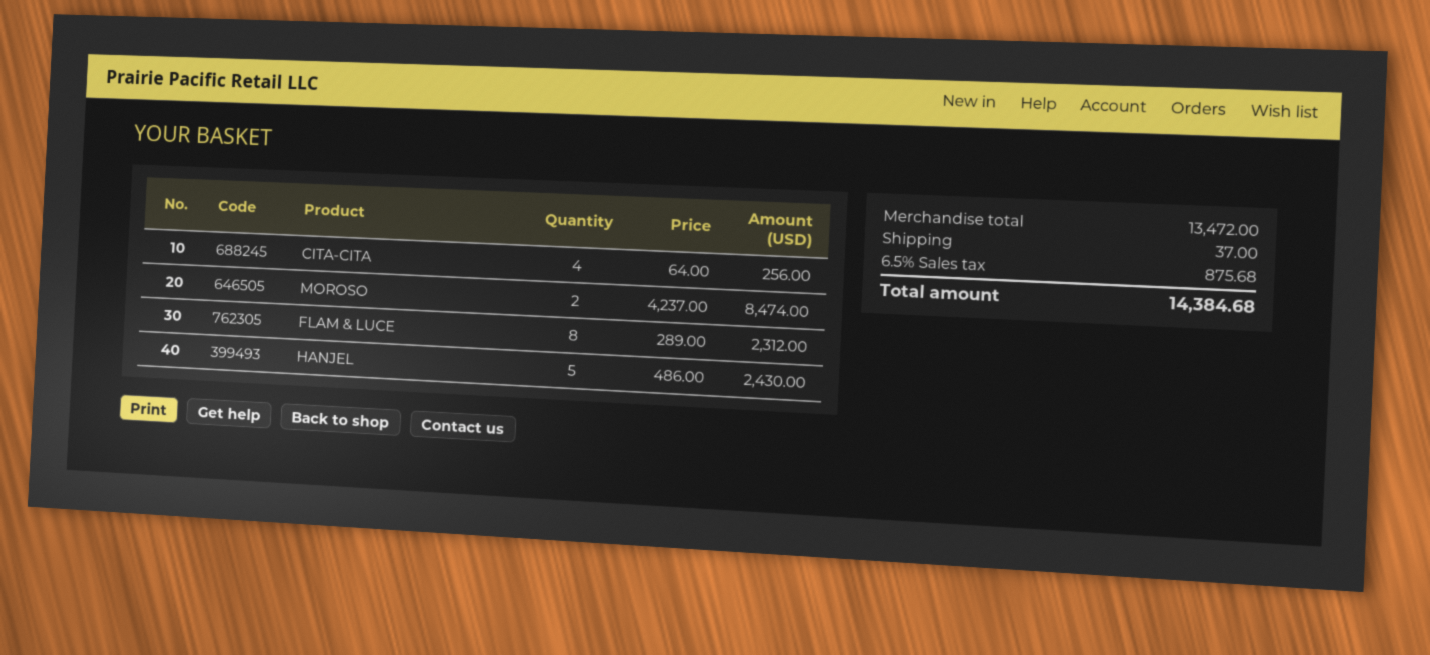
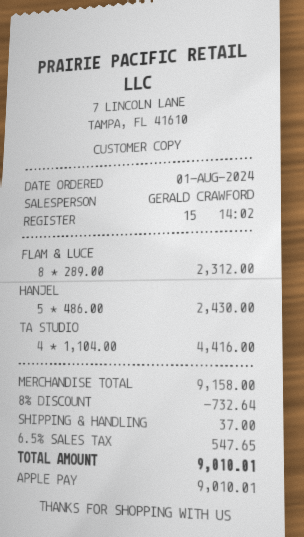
CITA-CITA: 4 x 64.00 = 256.00 -> none
MOROSO: 2 x 4237.00 = 8474.00 -> none
TA STUDIO: none -> 4 x 1104.00 = 4416.00
subtotal: 13472.00 -> 9158.00
discount: none -> 8% = 732.64
tax: 6.5% = 875.68 -> 6.5% = 547.65
total: 14384.68 -> 9010.01

